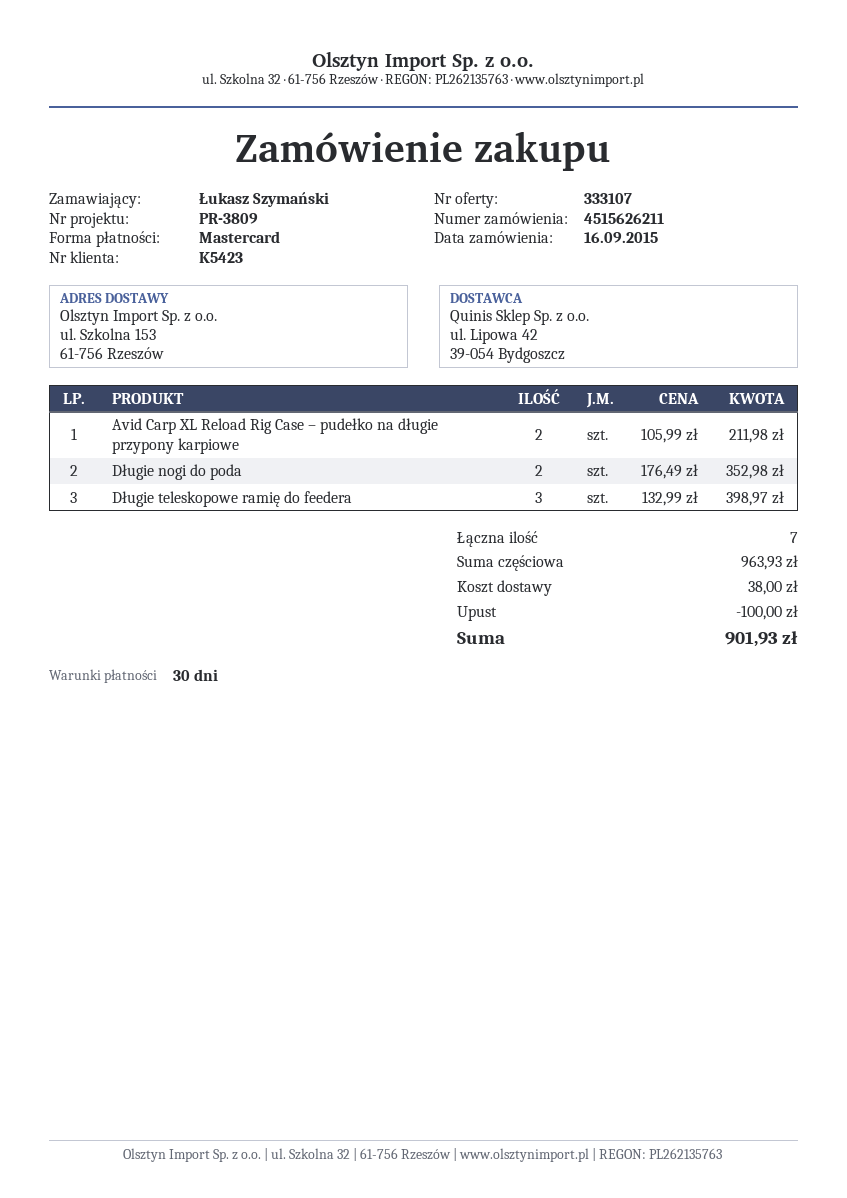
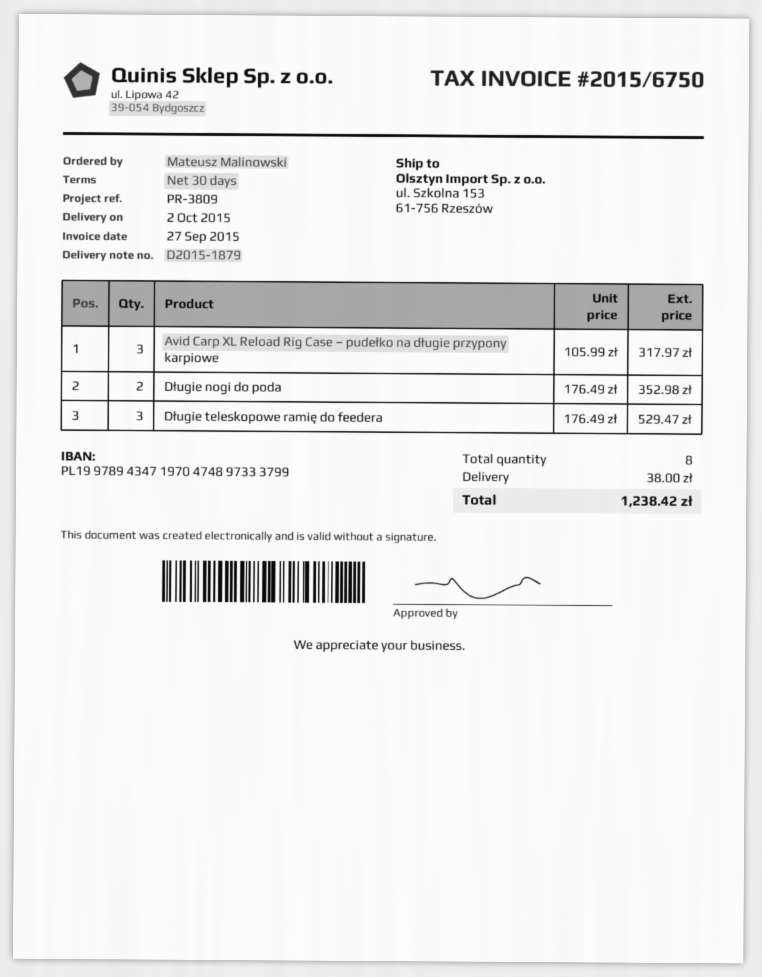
ordered by: Łukasz Szymański -> Mateusz Malinowski
Avid Carp XL Reload Rig Case – pudełko na długie przypony karpiowe: 2 x 105.99 = 211.98 -> 3 x 105.99 = 317.97
Długie teleskopowe ramię do feedera: 3 x 132.99 = 398.97 -> 3 x 176.49 = 529.47
total quantity: 7 -> 8
discount: 100.00 -> none
total: 901.93 -> 1238.42

